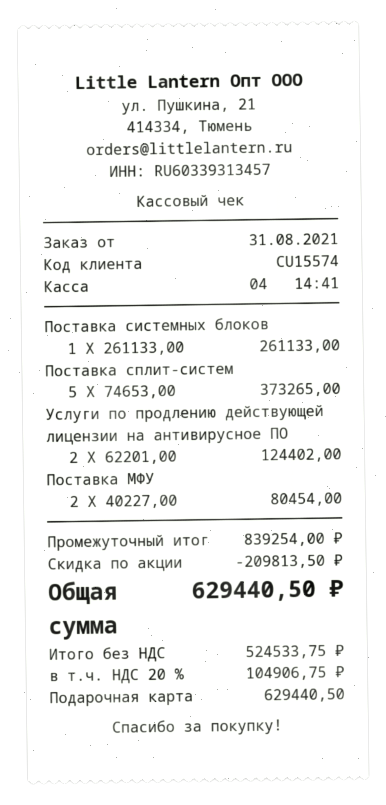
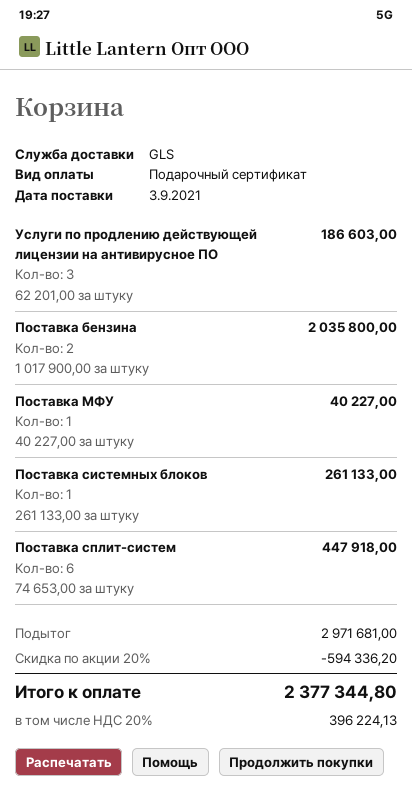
Поставка сплит-систем: 5 x 74653.00 = 373265.00 -> 6 x 74653.00 = 447918.00
Услуги по продлению действующей лицензии на антивирусное ПО: 2 x 62201.00 = 124402.00 -> 3 x 62201.00 = 186603.00
Поставка МФУ: 2 x 40227.00 = 80454.00 -> 1 x 40227.00 = 40227.00
Поставка бензина: none -> 2 x 1017900.00 = 2035800.00
subtotal: 839254.00 -> 2971681.00
discount: 209813.50 -> 594336.20
tax: 20% = 104906.75 -> 20% = 396224.13
total: 629440.50 -> 2377344.80

